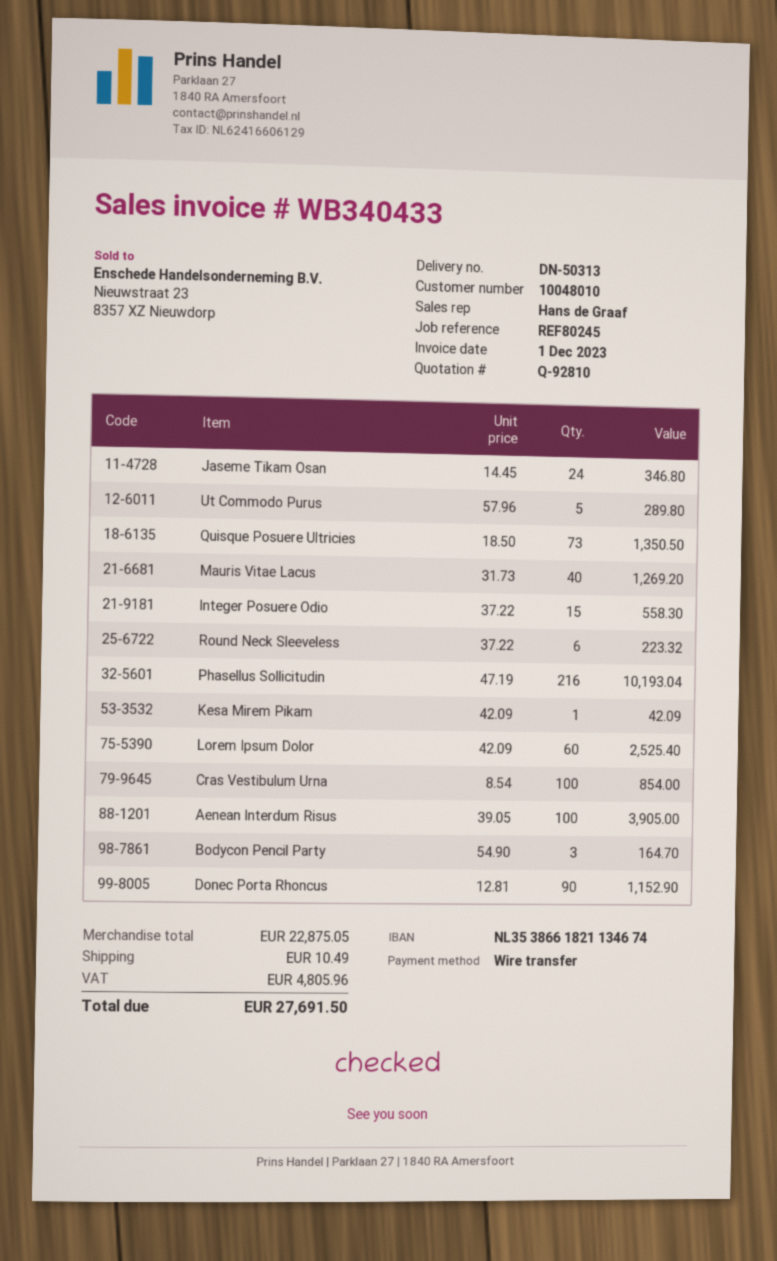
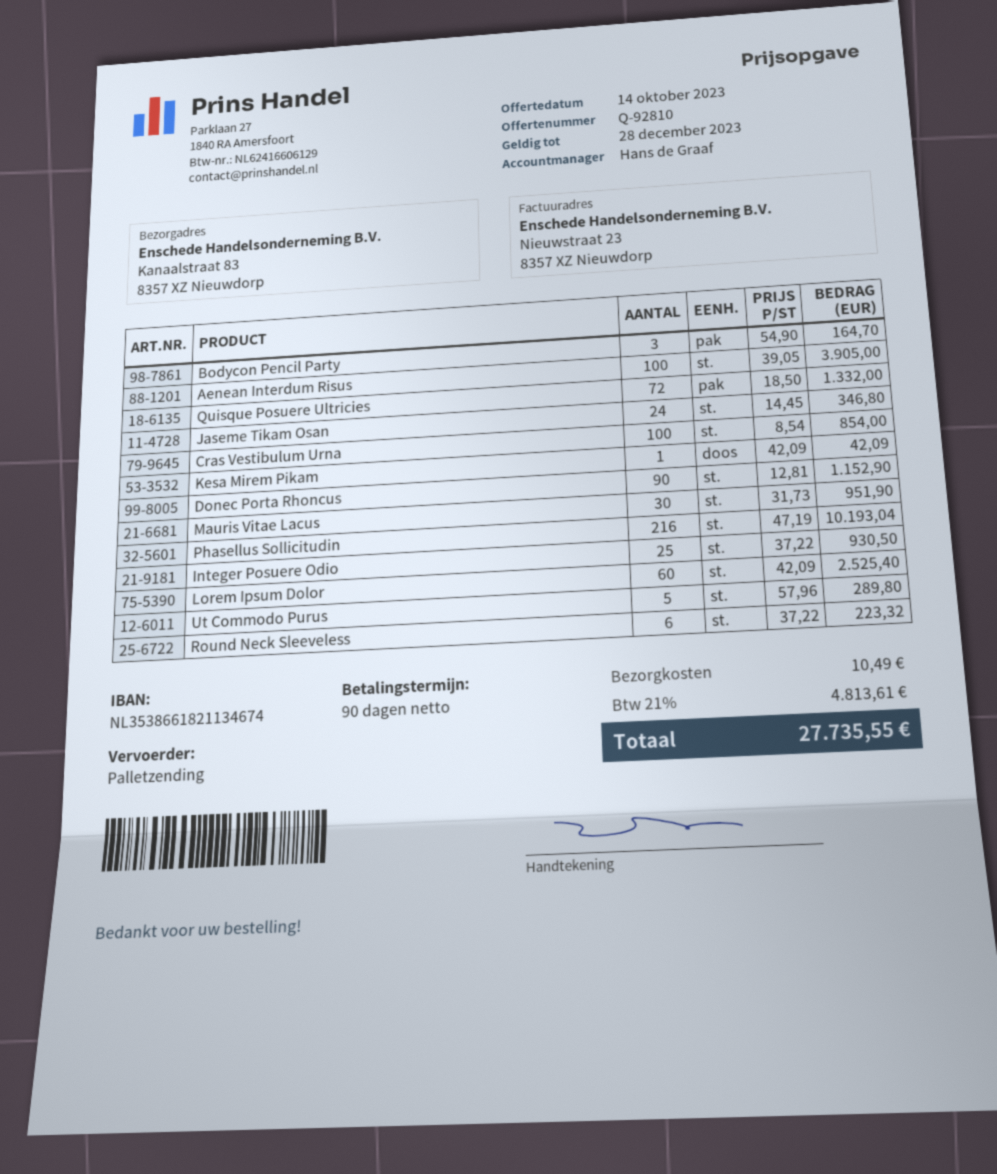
Quisque Posuere Ultricies: 73 x 18.50 = 1350.50 -> 72 x 18.50 = 1332.00
Mauris Vitae Lacus: 40 x 31.73 = 1269.20 -> 30 x 31.73 = 951.90
Integer Posuere Odio: 15 x 37.22 = 558.30 -> 25 x 37.22 = 930.50
tax: 4805.96 -> 4813.61
total: 27691.50 -> 27735.55

